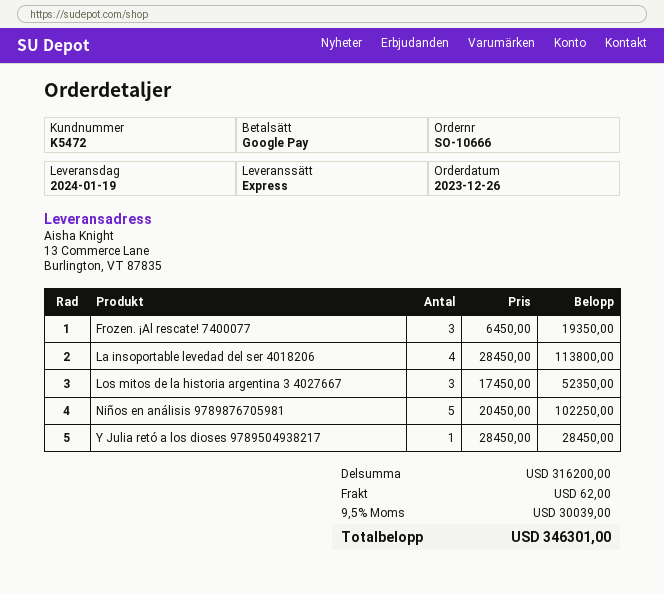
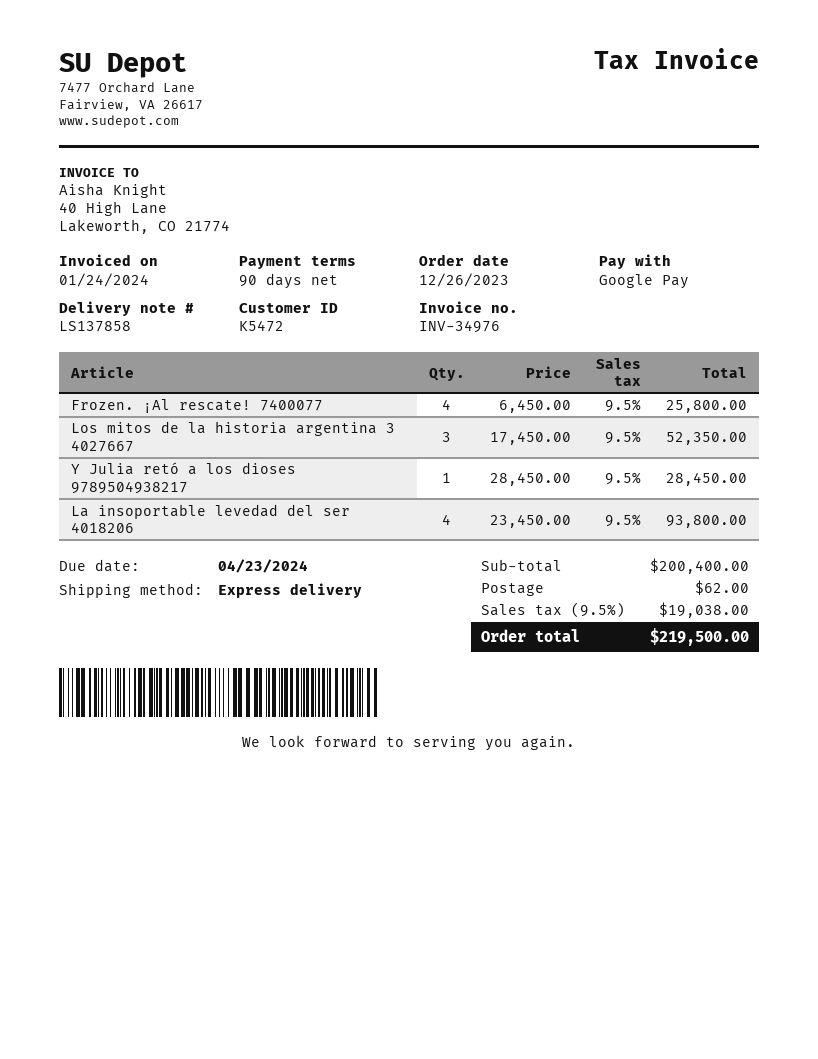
Frozen. ¡Al rescate! 7400077: 3 x 6450.00 = 19350.00 -> 4 x 6450.00 = 25800.00
La insoportable levedad del ser 4018206: 4 x 28450.00 = 113800.00 -> 4 x 23450.00 = 93800.00
Niños en análisis 9789876705981: 5 x 20450.00 = 102250.00 -> none
subtotal: 316200.00 -> 200400.00
tax: 9.5% = 30039.00 -> 9.5% = 19038.00
total: 346301.00 -> 219500.00

